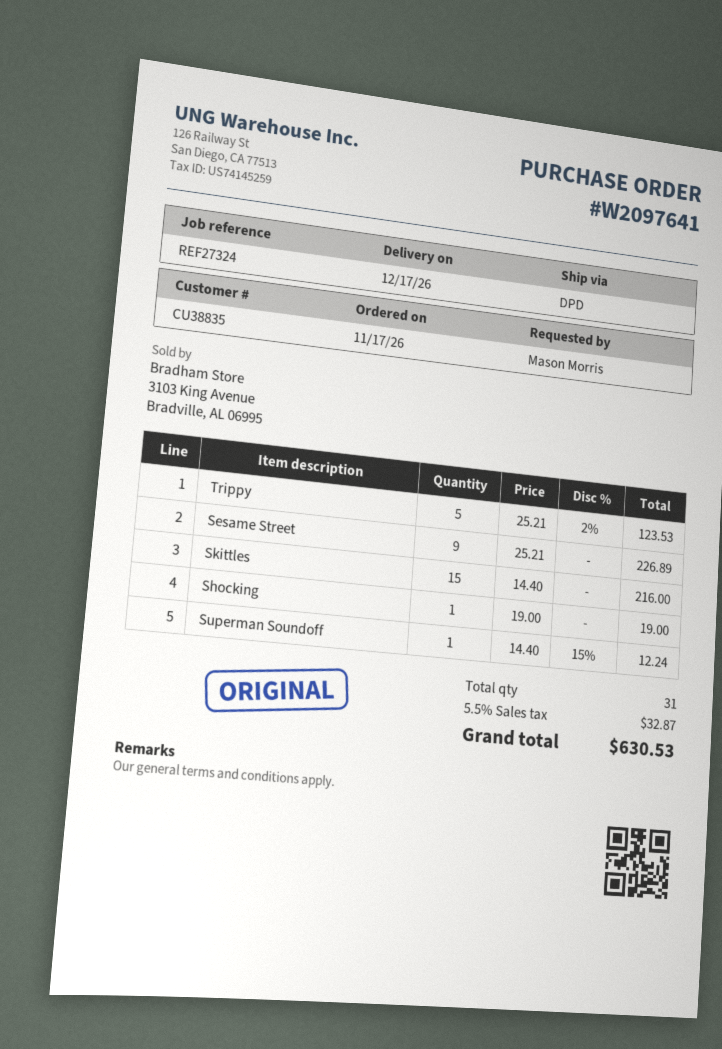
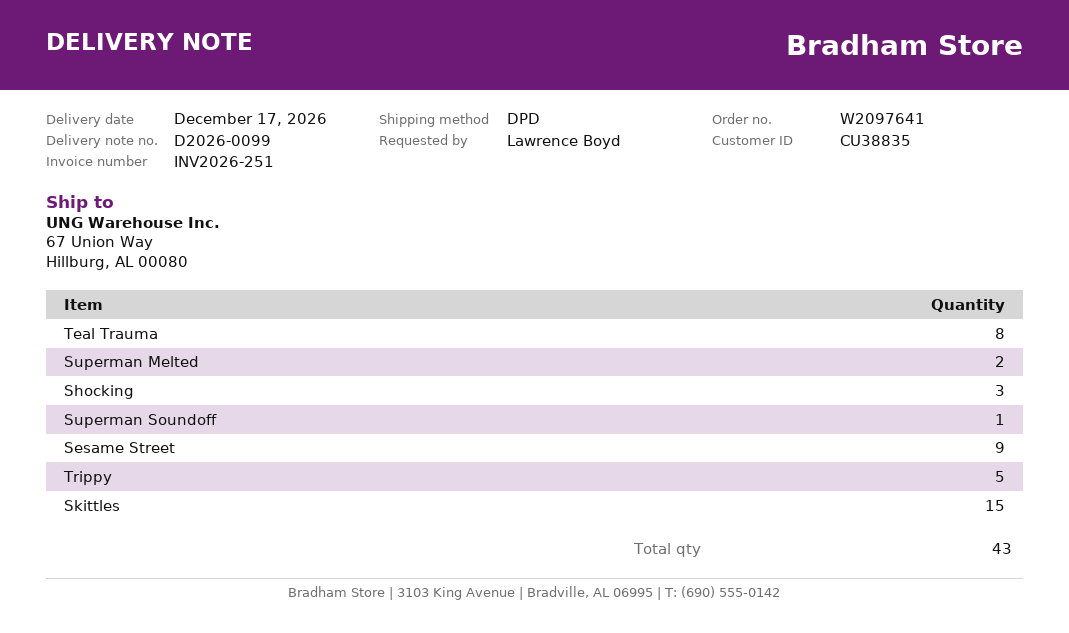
ordered by: Mason Morris -> Lawrence Boyd
Shocking: 1 -> 3
Teal Trauma: none -> 8
Superman Melted: none -> 2
total quantity: 31 -> 43

